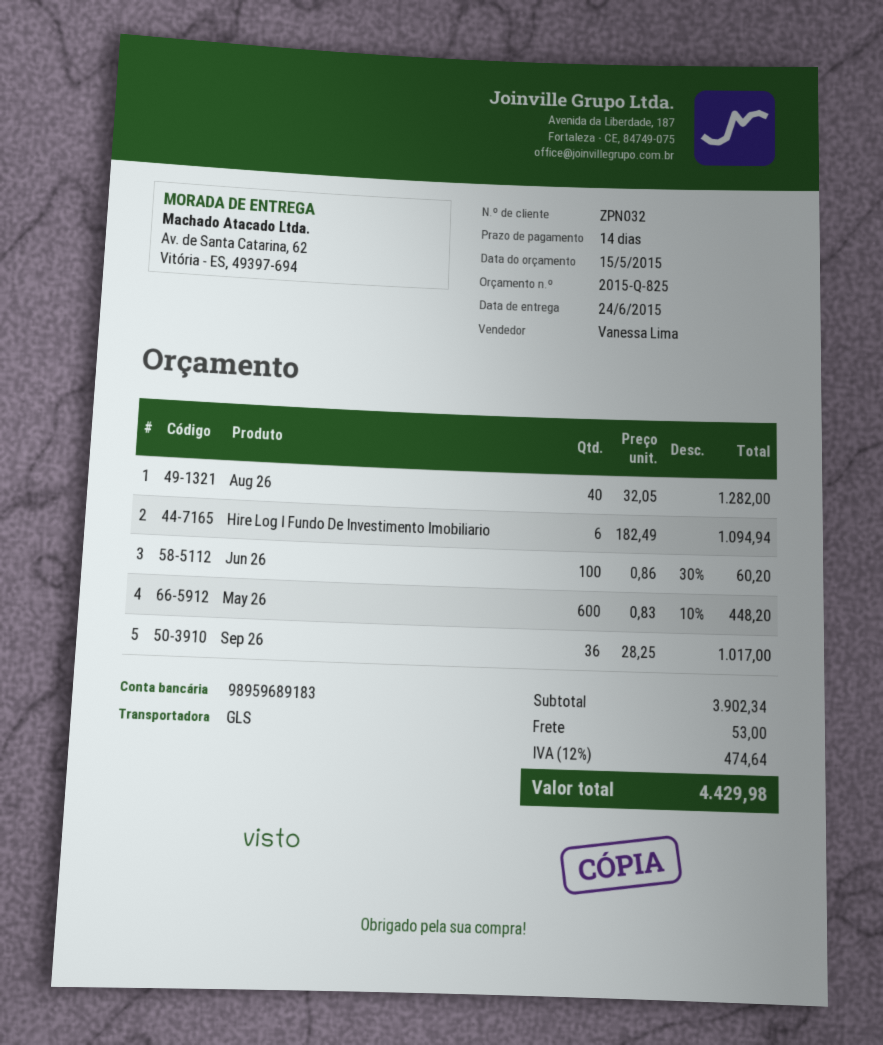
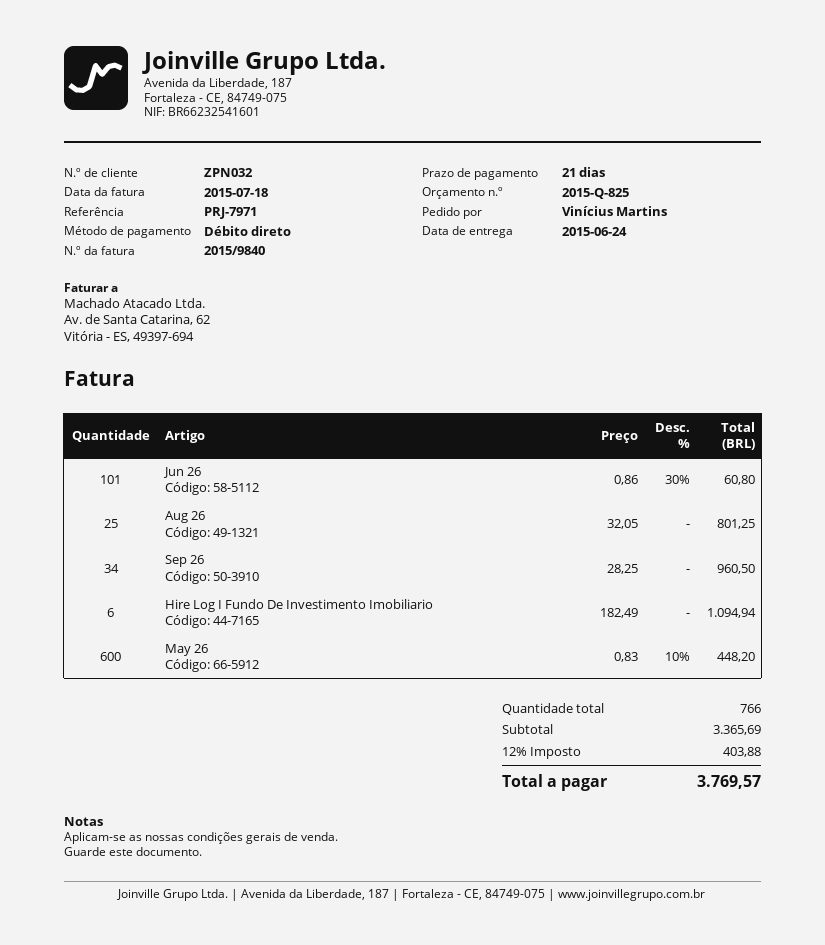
payment terms: 14 days -> 21 days
Aug 26: 40 x 32.05 = 1282.00 -> 25 x 32.05 = 801.25
Jun 26: 100 x 0.86 - 30% = 60.20 -> 101 x 0.86 - 30% = 60.80
Sep 26: 36 x 28.25 = 1017.00 -> 34 x 28.25 = 960.50
subtotal: 3902.34 -> 3365.69
shipping: 53.00 -> none
tax: 12% = 474.64 -> 12% = 403.88
total: 4429.98 -> 3769.57

